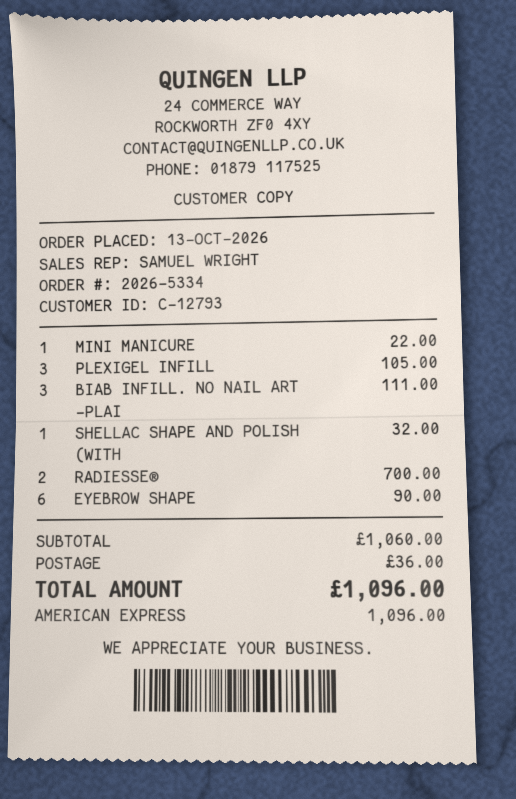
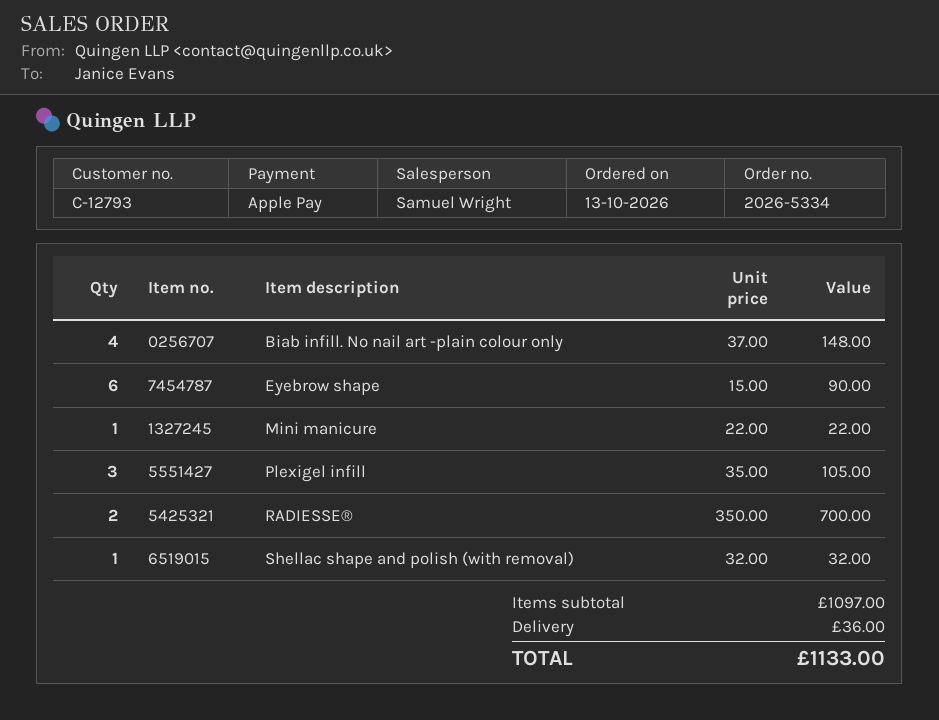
payment method: American Express -> Apple Pay
BIAB INFILL. NO NAIL ART -PLAI: 3 for 111.00 -> 4 for 148.00
subtotal: 1060.00 -> 1097.00
total: 1096.00 -> 1133.00

